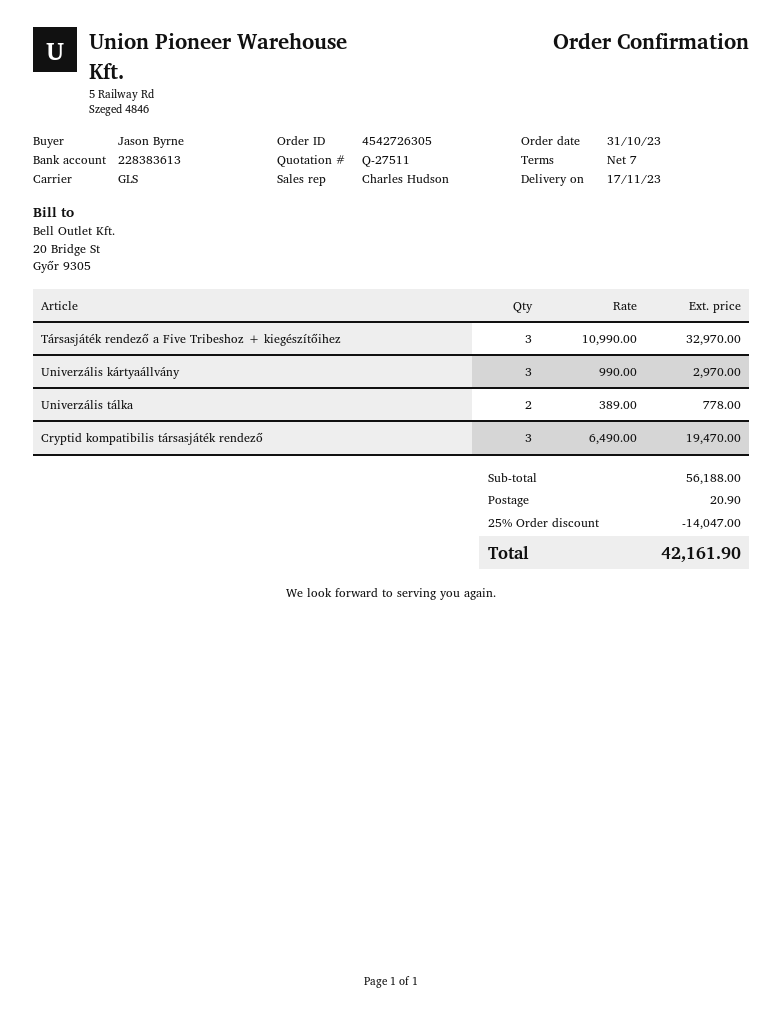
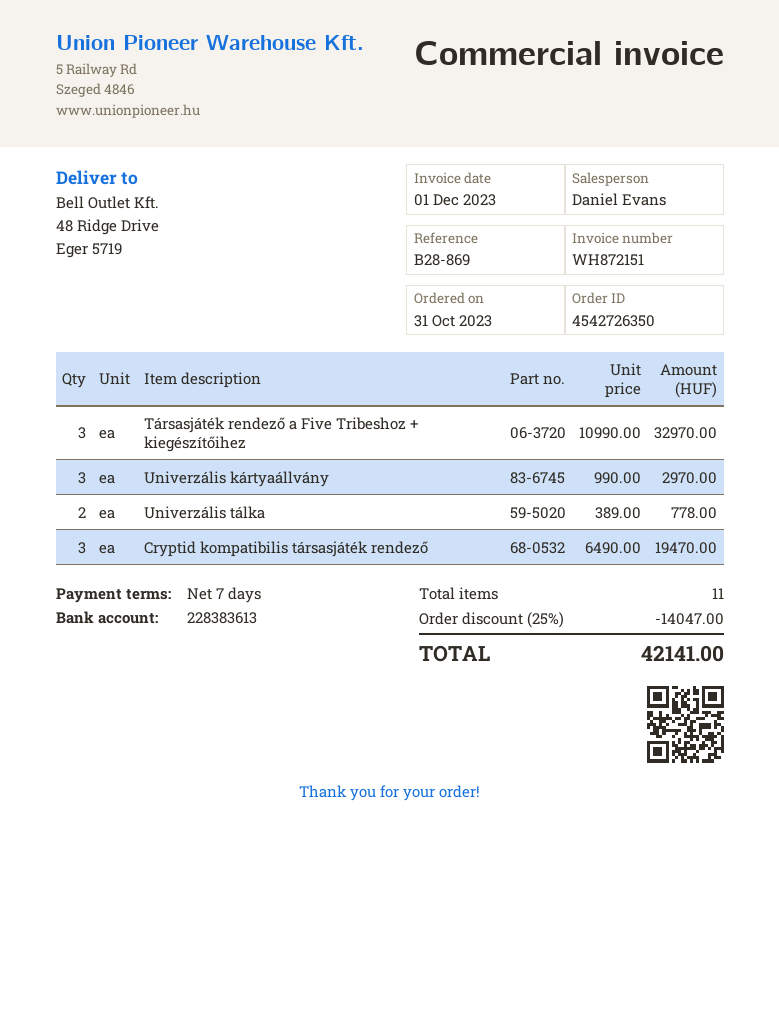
order number: 4542726305 -> 4542726350
sales rep: Charles Hudson -> Daniel Evans
shipping: 20.90 -> none
total: 42161.90 -> 42141.00

